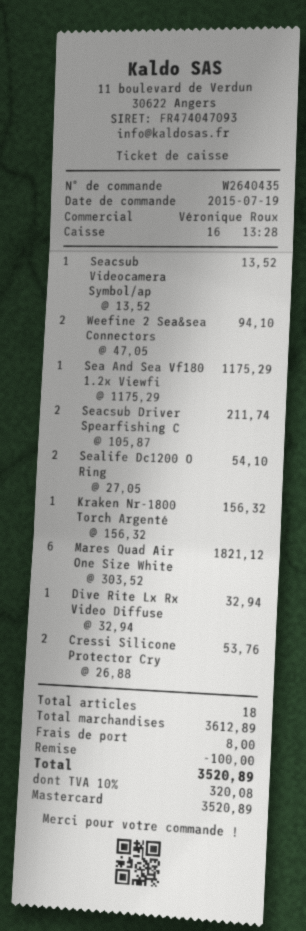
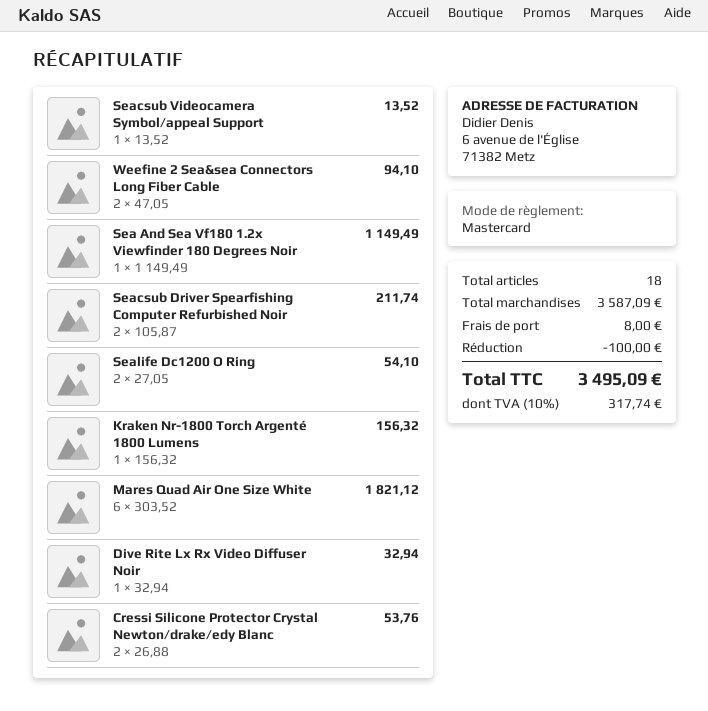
Sea And Sea Vf180 1.2x Viewfi: 1 x 1175.29 = 1175.29 -> 1 x 1149.49 = 1149.49
subtotal: 3612.89 -> 3587.09
tax: 10% = 320.08 -> 10% = 317.74
total: 3520.89 -> 3495.09

